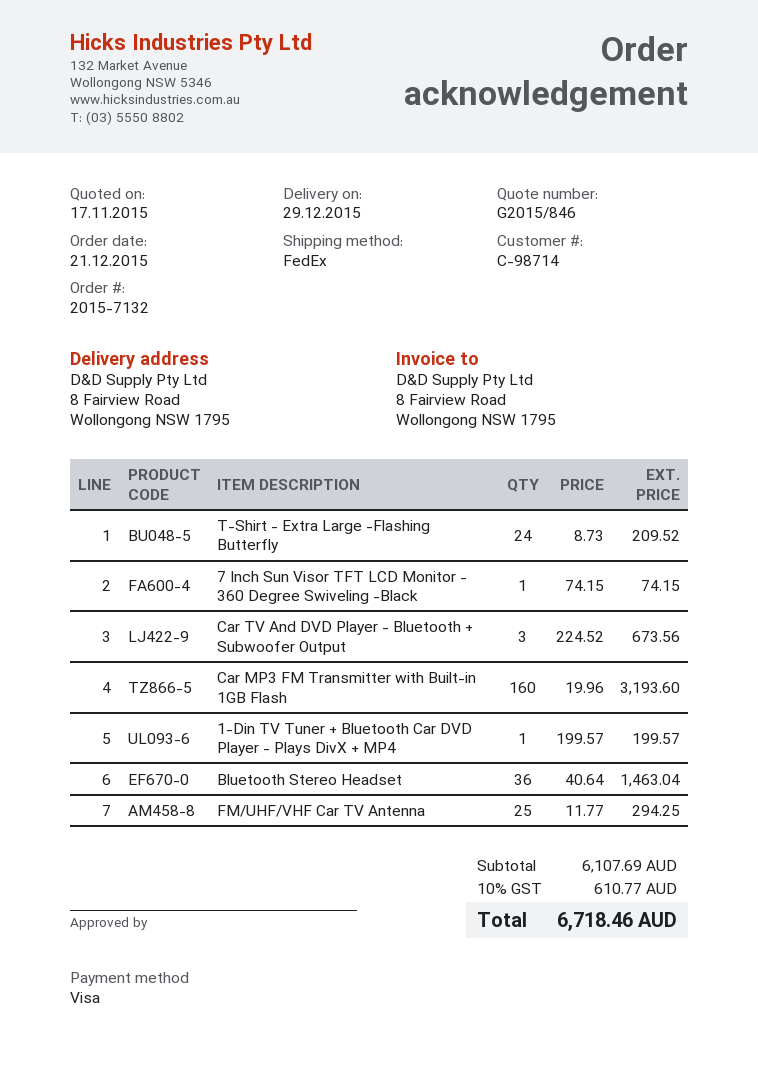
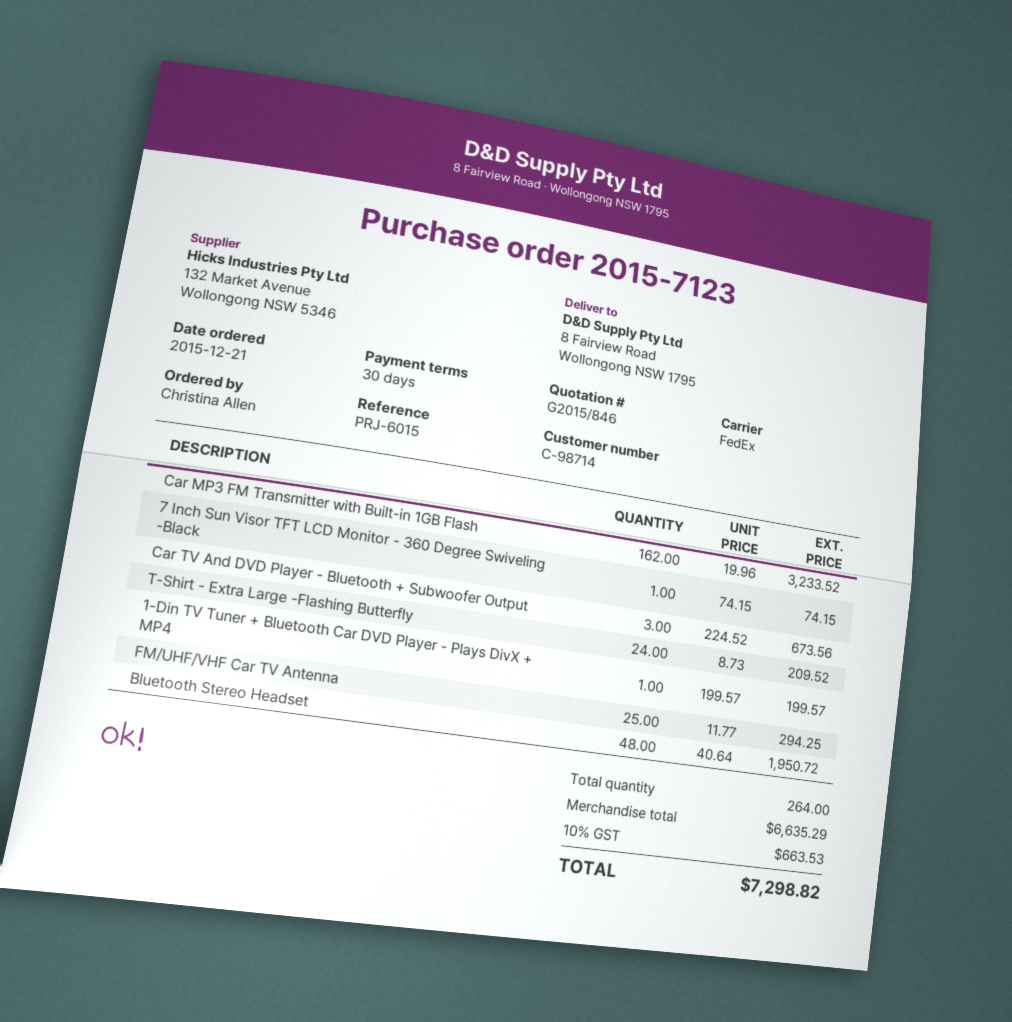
order number: 2015-7132 -> 2015-7123
Car MP3 FM Transmitter with Built-in 1GB Flash: 160 x 19.96 = 3193.60 -> 162 x 19.96 = 3233.52
Bluetooth Stereo Headset: 36 x 40.64 = 1463.04 -> 48 x 40.64 = 1950.72
subtotal: 6107.69 -> 6635.29
tax: 10% = 610.77 -> 10% = 663.53
total: 6718.46 -> 7298.82

